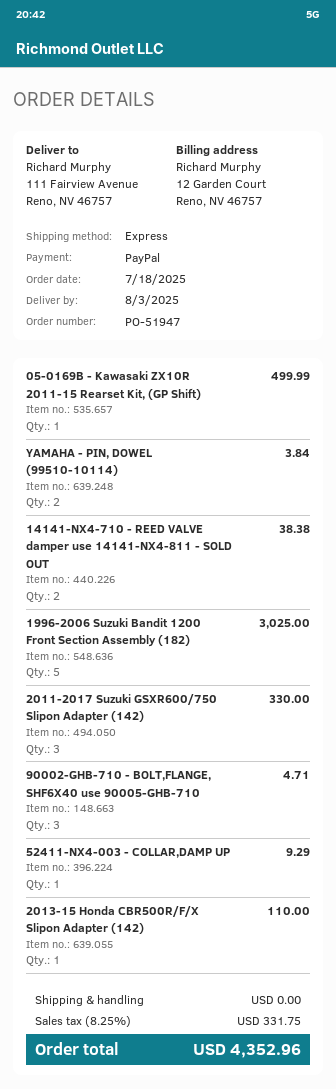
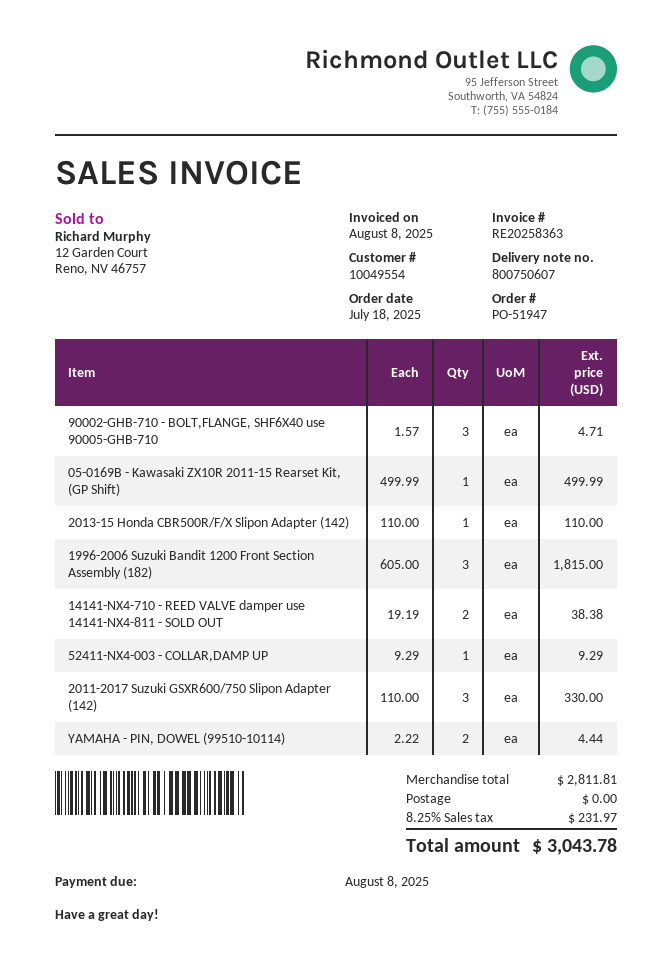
YAMAHA - PIN, DOWEL (99510-10114): 2 for 3.84 -> 2 for 4.44
1996-2006 Suzuki Bandit 1200 Front Section Assembly (182): 5 for 3025.00 -> 3 for 1815.00
tax: 8.25% = 331.75 -> 8.25% = 231.97
total: 4352.96 -> 3043.78

